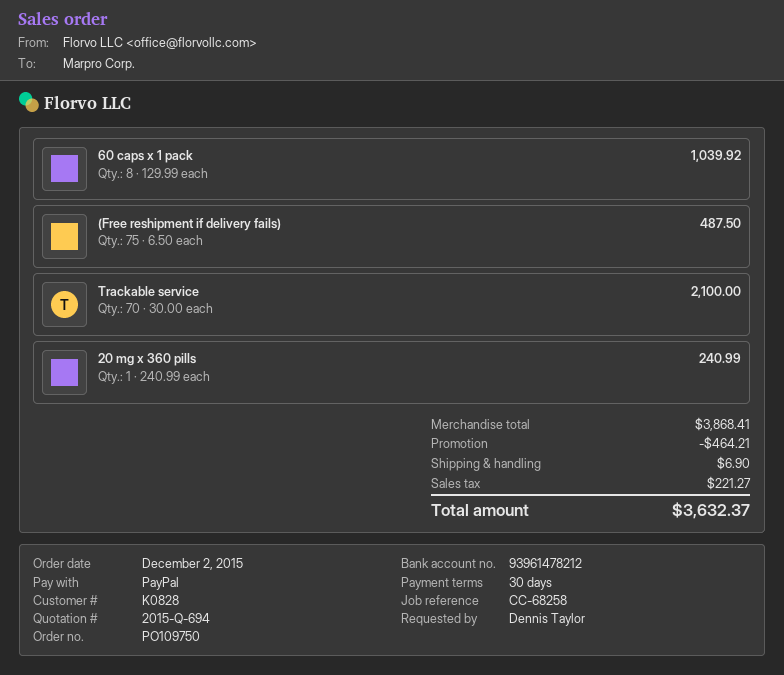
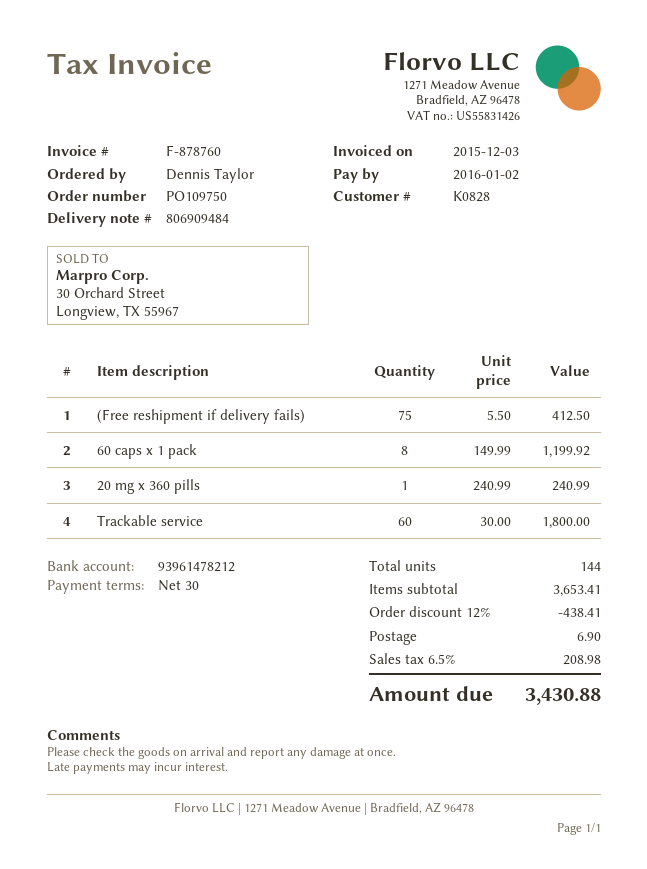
60 caps x 1 pack: 8 x 129.99 = 1039.92 -> 8 x 149.99 = 1199.92
(Free reshipment if delivery fails): 75 x 6.50 = 487.50 -> 75 x 5.50 = 412.50
Trackable service: 70 x 30.00 = 2100.00 -> 60 x 30.00 = 1800.00
subtotal: 3868.41 -> 3653.41
discount: 464.21 -> 438.41
tax: 221.27 -> 208.98
total: 3632.37 -> 3430.88

